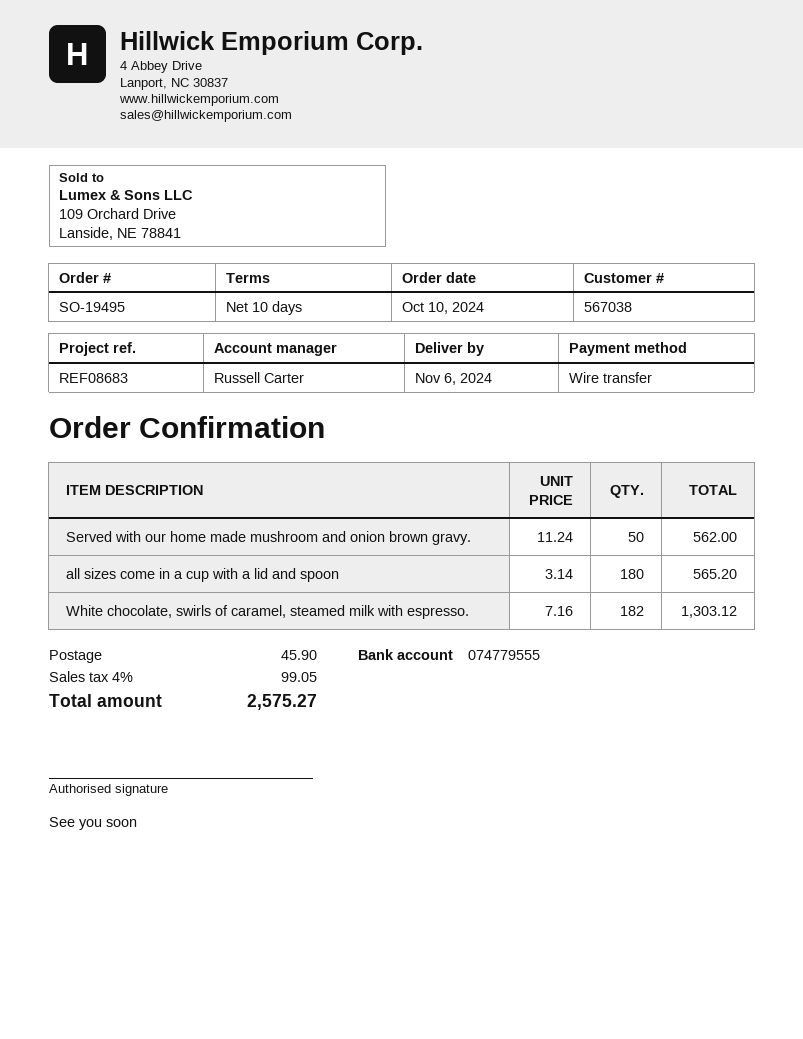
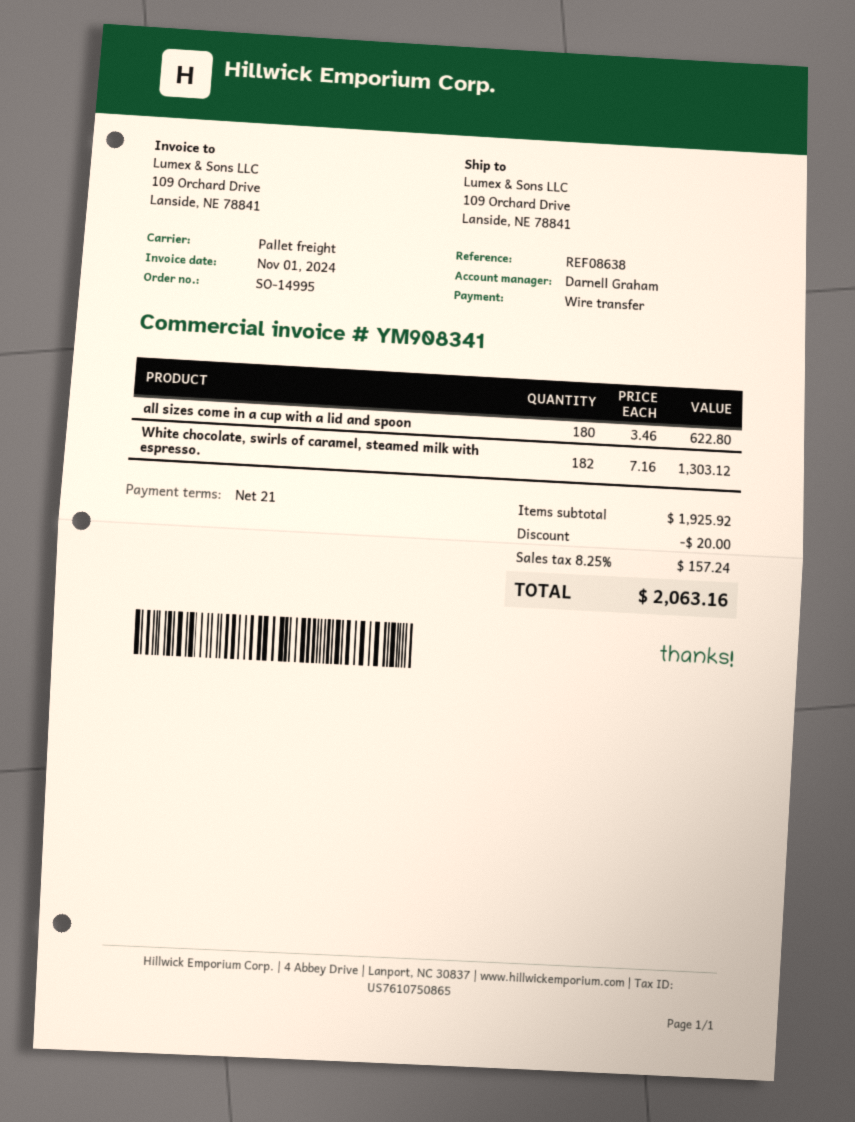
order number: SO-19495 -> SO-14995
payment terms: 10 days -> 21 days
reference: REF08683 -> REF08638
sales rep: Russell Carter -> Darnell Graham
Served with our home made mushroom and onion brown gravy.: 50 x 11.24 = 562.00 -> none
all sizes come in a cup with a lid and spoon: 180 x 3.14 = 565.20 -> 180 x 3.46 = 622.80
discount: none -> 20.00
shipping: 45.90 -> none
tax: 4% = 99.05 -> 8.25% = 157.24
total: 2575.27 -> 2063.16

